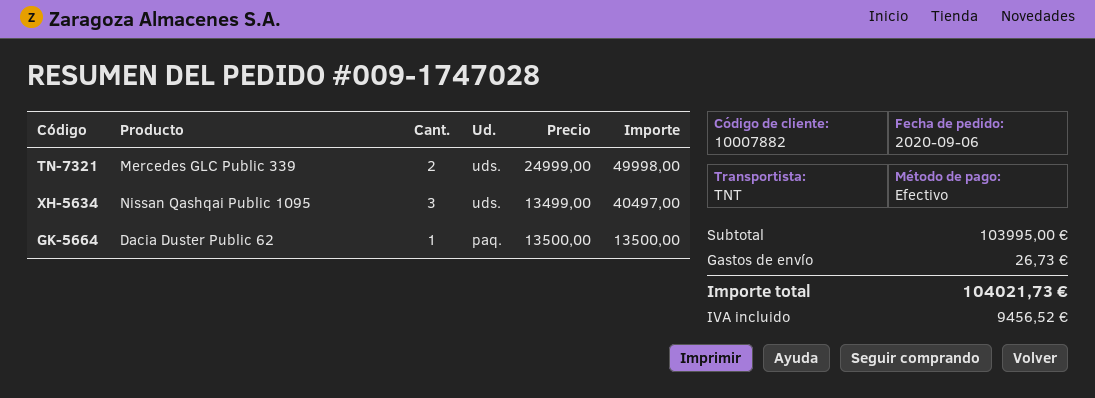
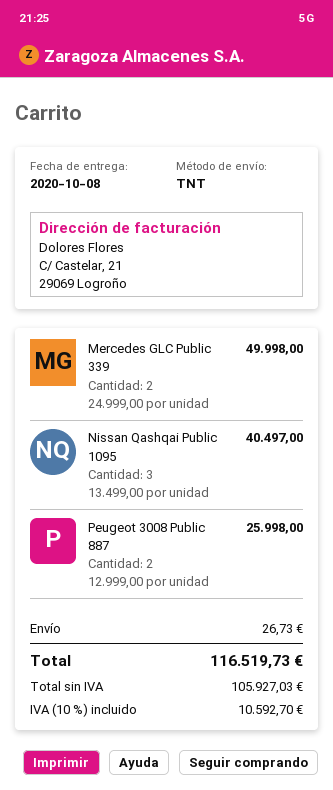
Dacia Duster Public 62: 1 x 13500.00 = 13500.00 -> none
Peugeot 3008 Public 887: none -> 2 x 12999.00 = 25998.00
tax: 9456.52 -> 10592.70
total: 104021.73 -> 116519.73

